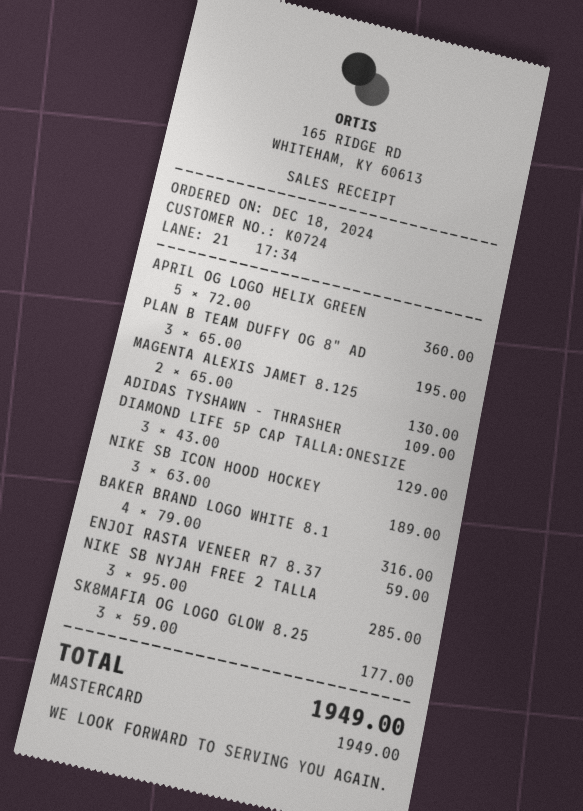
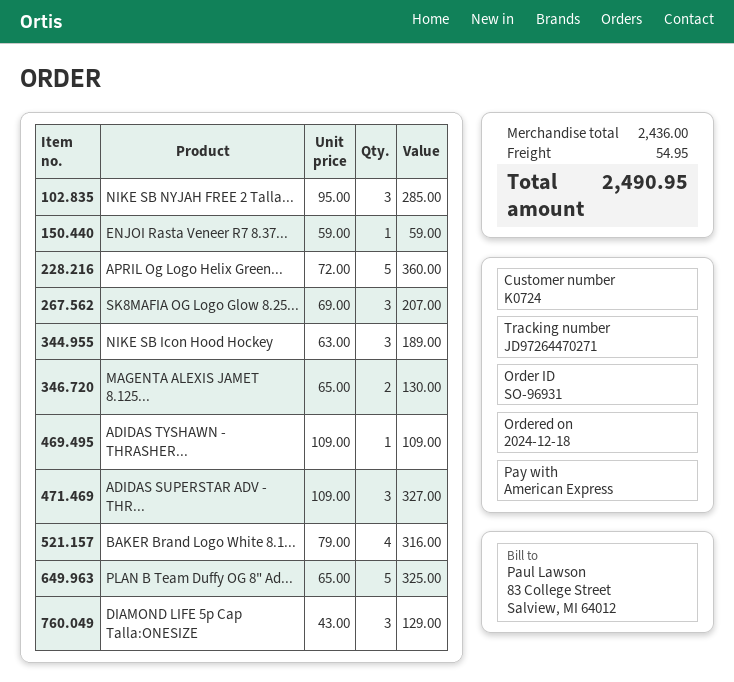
payment method: Mastercard -> American Express
PLAN B TEAM DUFFY OG 8" AD: 3 x 65.00 = 195.00 -> 5 x 65.00 = 325.00
SK8MAFIA OG LOGO GLOW 8.25: 3 x 59.00 = 177.00 -> 3 x 69.00 = 207.00
ADIDAS SUPERSTAR ADV - THR...: none -> 3 x 109.00 = 327.00
shipping: none -> 54.95
total: 1949.00 -> 2490.95

